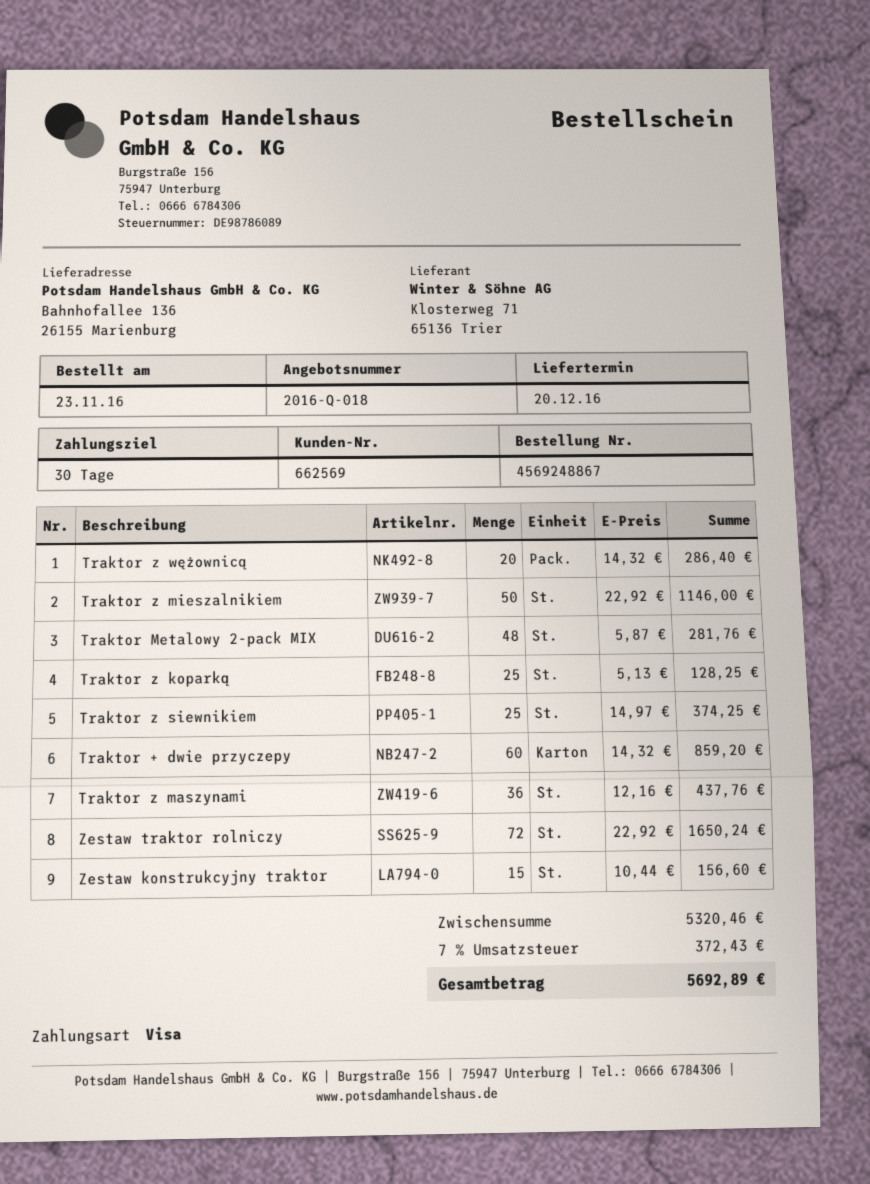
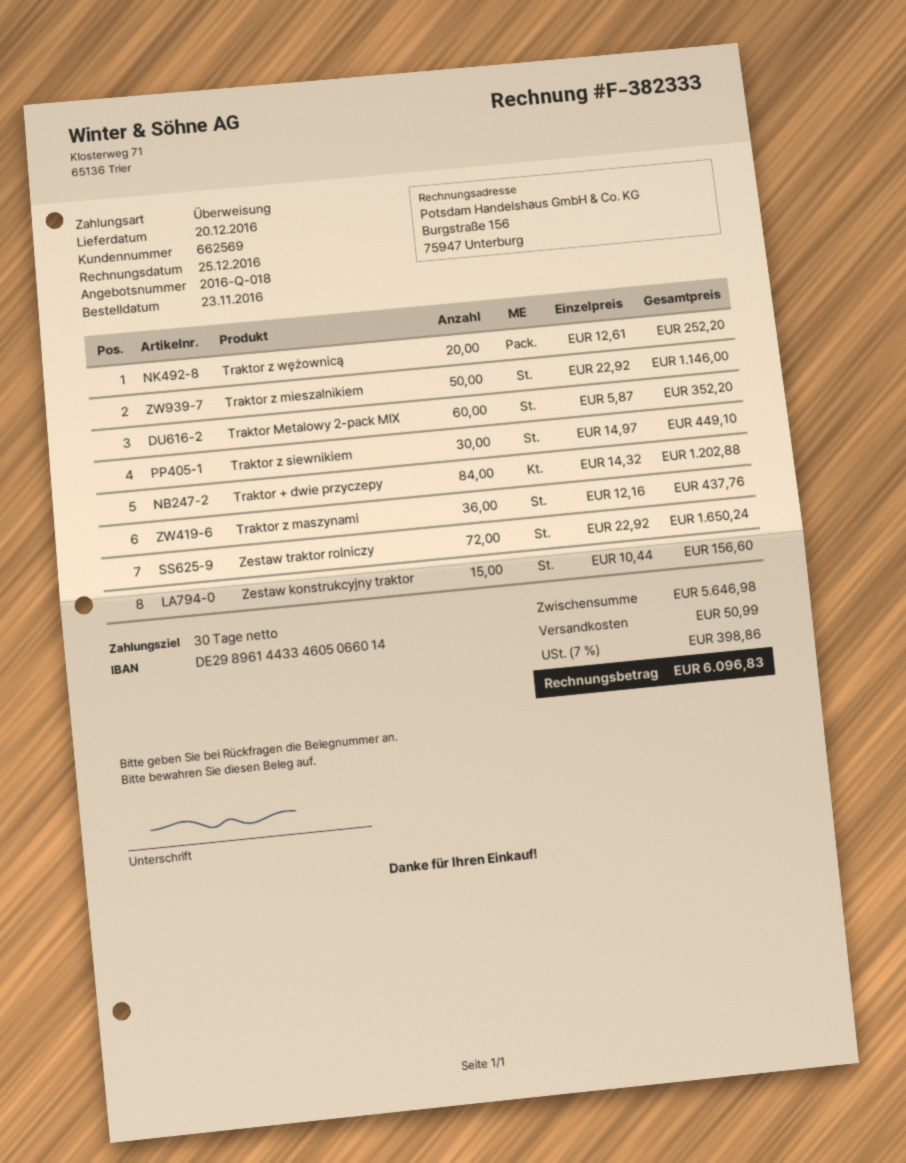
payment method: Visa -> bank transfer
Traktor z wężownicą: 20 x 14.32 = 286.40 -> 20 x 12.61 = 252.20
Traktor Metalowy 2-pack MIX: 48 x 5.87 = 281.76 -> 60 x 5.87 = 352.20
Traktor z koparką: 25 x 5.13 = 128.25 -> none
Traktor z siewnikiem: 25 x 14.97 = 374.25 -> 30 x 14.97 = 449.10
Traktor + dwie przyczepy: 60 x 14.32 = 859.20 -> 84 x 14.32 = 1202.88
subtotal: 5320.46 -> 5646.98
shipping: none -> 50.99
tax: 7% = 372.43 -> 7% = 398.86
total: 5692.89 -> 6096.83

